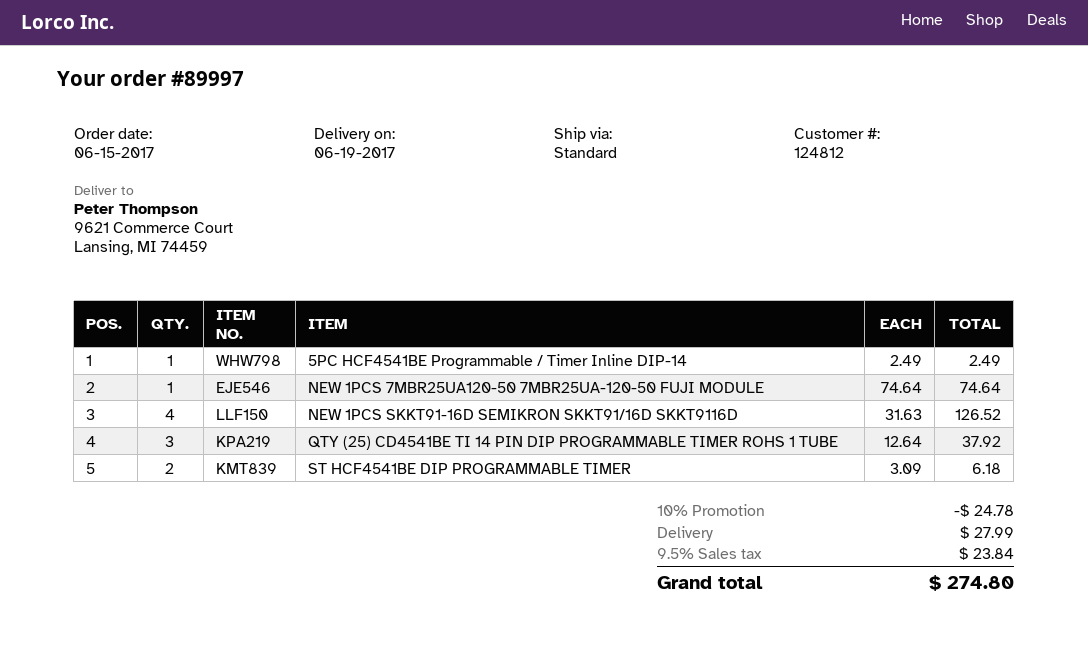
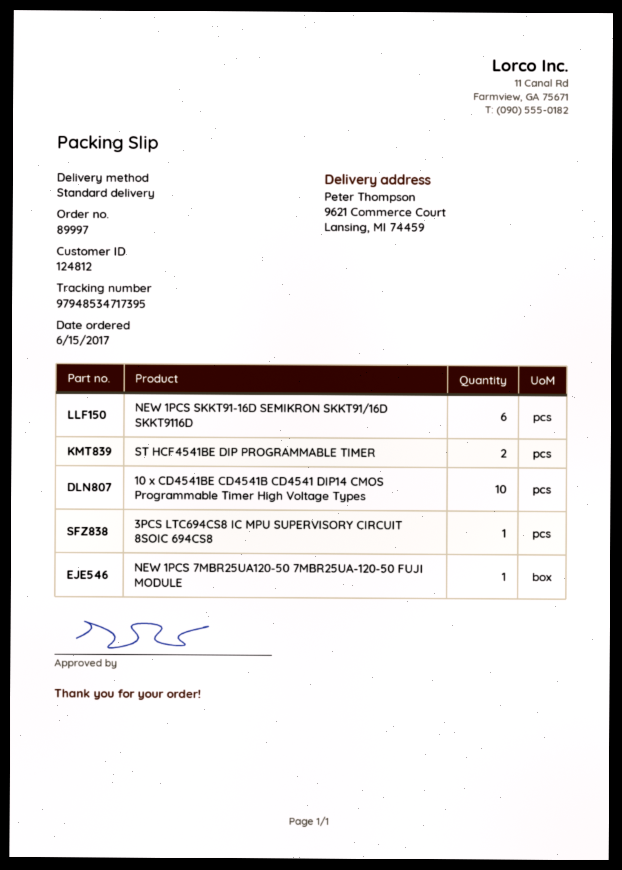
5PC HCF4541BE Programmable / Timer Inline DIP-14: 1 -> none
NEW 1PCS SKKT91-16D SEMIKRON SKKT91/16D SKKT9116D: 4 -> 6
QTY (25) CD4541BE TI 14 PIN DIP PROGRAMMABLE TIMER ROHS 1 TUBE: 3 -> none
10 x CD4541BE CD4541B CD4541 DIP14 CMOS Programmable Timer High Voltage Types: none -> 10
3PCS LTC694CS8 IC MPU SUPERVISORY CIRCUIT 8SOIC 694CS8: none -> 1

